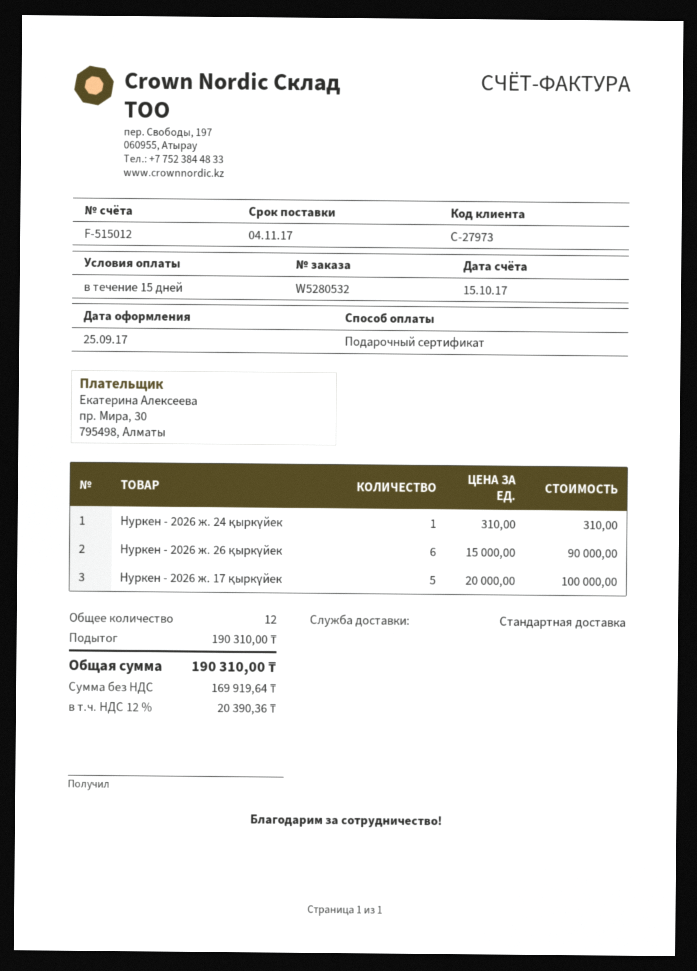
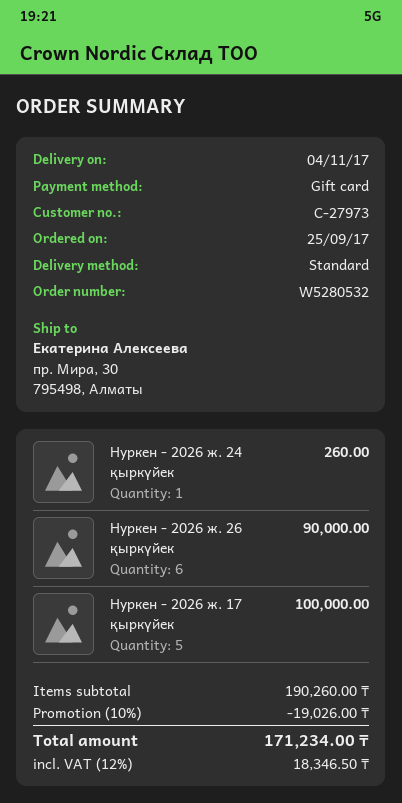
Нуркен - 2026 ж. 24 қыркүйек: 1 for 310.00 -> 1 for 260.00
subtotal: 190310.00 -> 190260.00
discount: none -> 10% = 19026.00
tax: 12% = 20390.36 -> 12% = 18346.50
total: 190310.00 -> 171234.00

